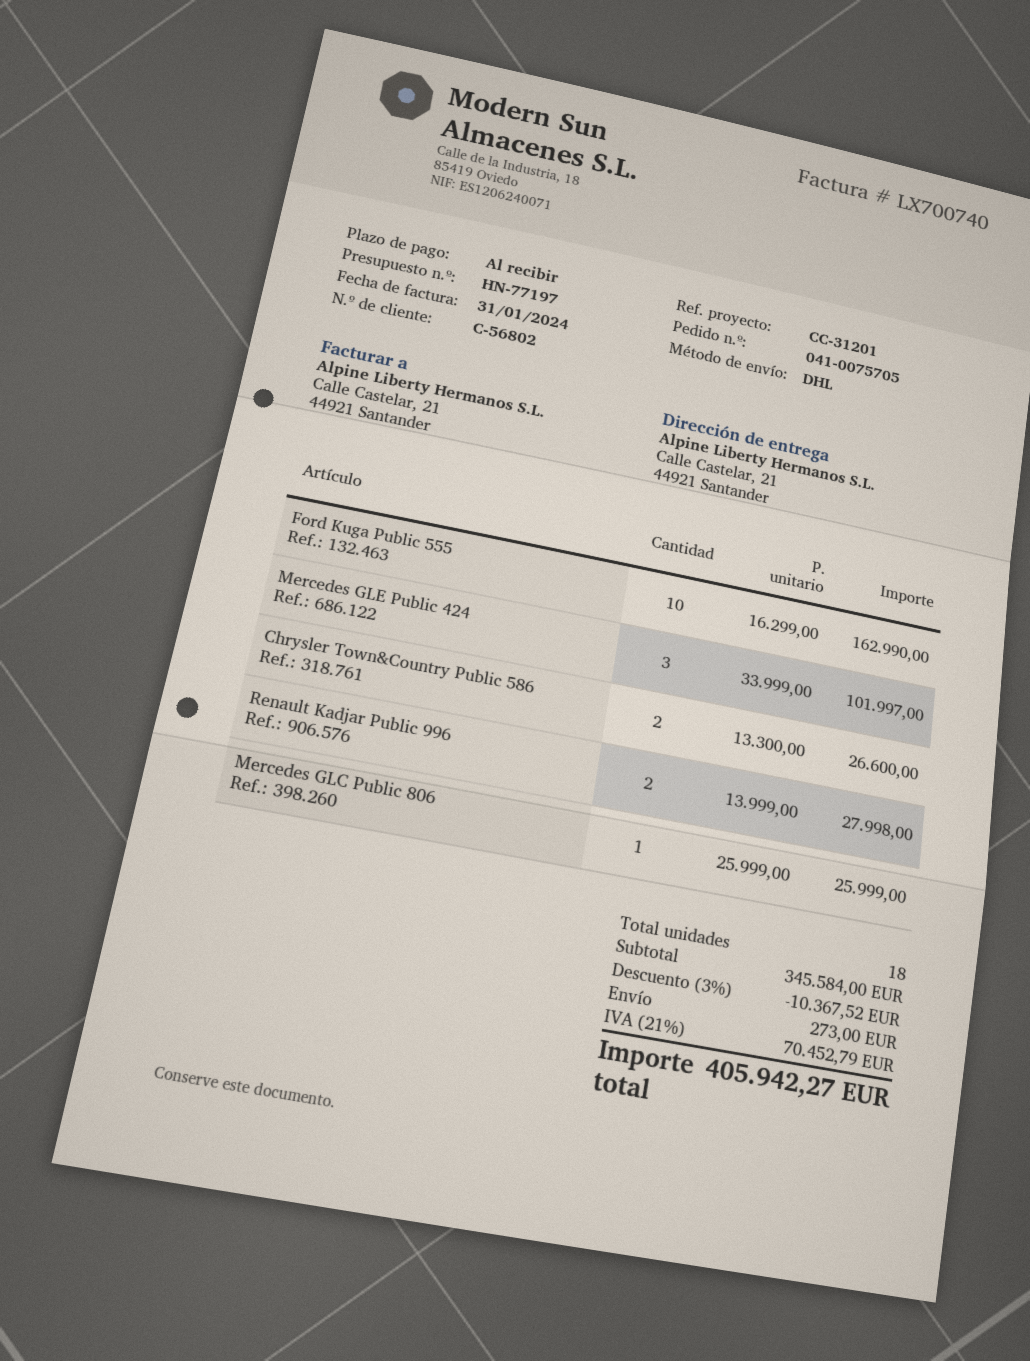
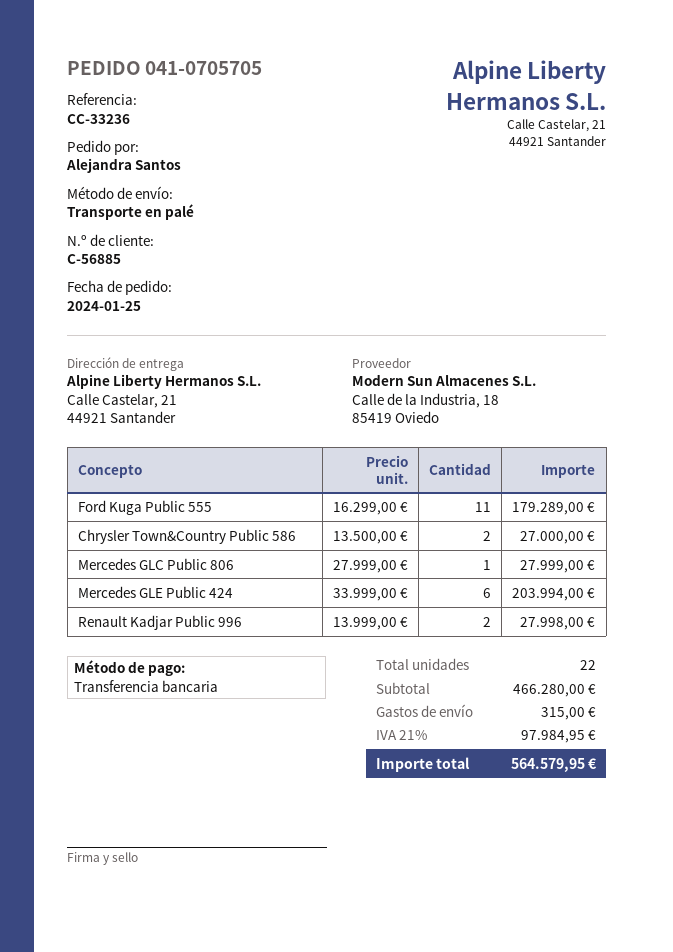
order number: 041-0075705 -> 041-0705705
customer number: C-56802 -> C-56885
reference: CC-31201 -> CC-33236
shipping method: DHL -> pallet freight
Ford Kuga Public 555: 10 x 16299.00 = 162990.00 -> 11 x 16299.00 = 179289.00
Mercedes GLE Public 424: 3 x 33999.00 = 101997.00 -> 6 x 33999.00 = 203994.00
Chrysler Town&Country Public 586: 2 x 13300.00 = 26600.00 -> 2 x 13500.00 = 27000.00
Mercedes GLC Public 806: 1 x 25999.00 = 25999.00 -> 1 x 27999.00 = 27999.00
total quantity: 18 -> 22
subtotal: 345584.00 -> 466280.00
discount: 3% = 10367.52 -> none
shipping: 273.00 -> 315.00
tax: 21% = 70452.79 -> 21% = 97984.95
total: 405942.27 -> 564579.95

